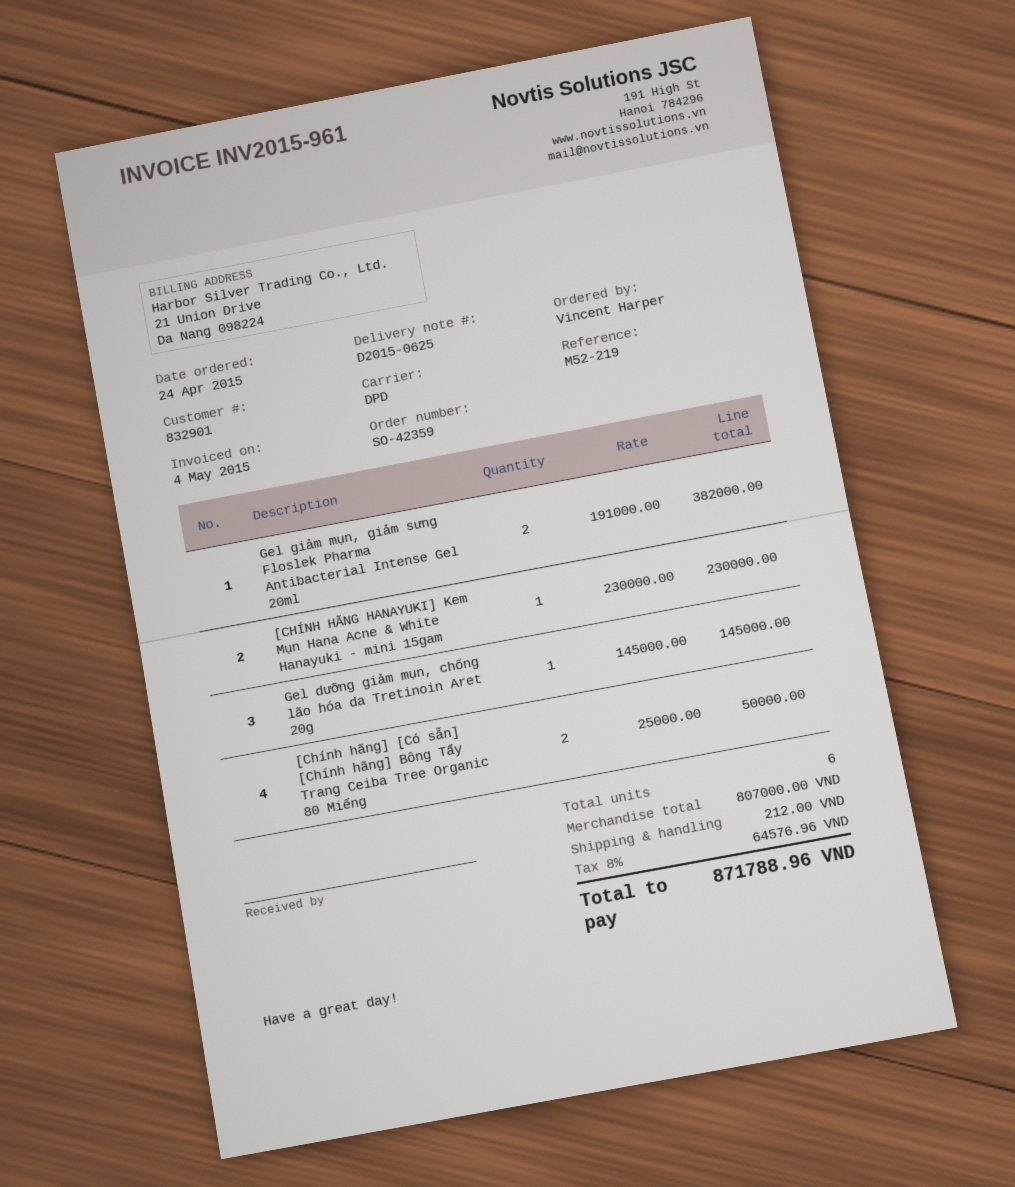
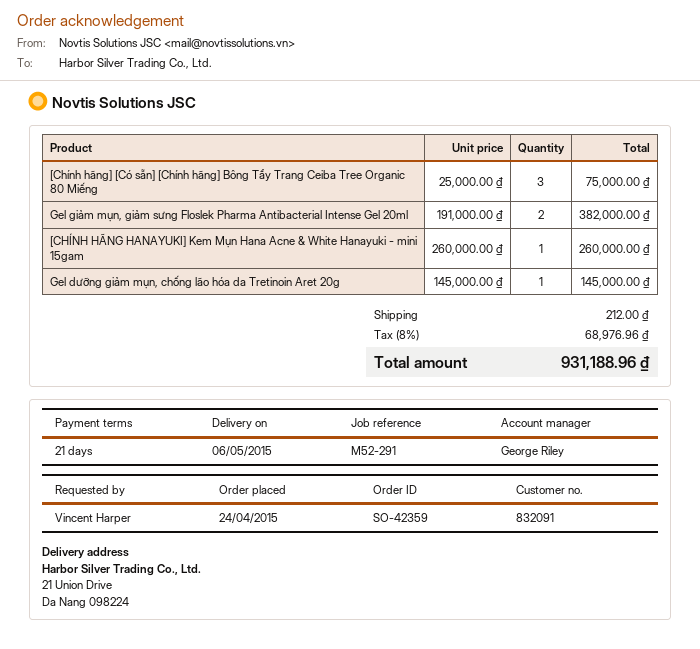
customer number: 832901 -> 832091
reference: M52-219 -> M52-291
[CHÍNH HÃNG HANAYUKI] Kem Mụn Hana Acne & White Hanayuki - mini 15gam: 1 x 230000.00 = 230000.00 -> 1 x 260000.00 = 260000.00
[Chính hãng] [Có sẵn] [Chính hãng] Bông Tẩy Trang Ceiba Tree Organic 80 Miếng: 2 x 25000.00 = 50000.00 -> 3 x 25000.00 = 75000.00
tax: 8% = 64576.96 -> 8% = 68976.96
total: 871788.96 -> 931188.96

